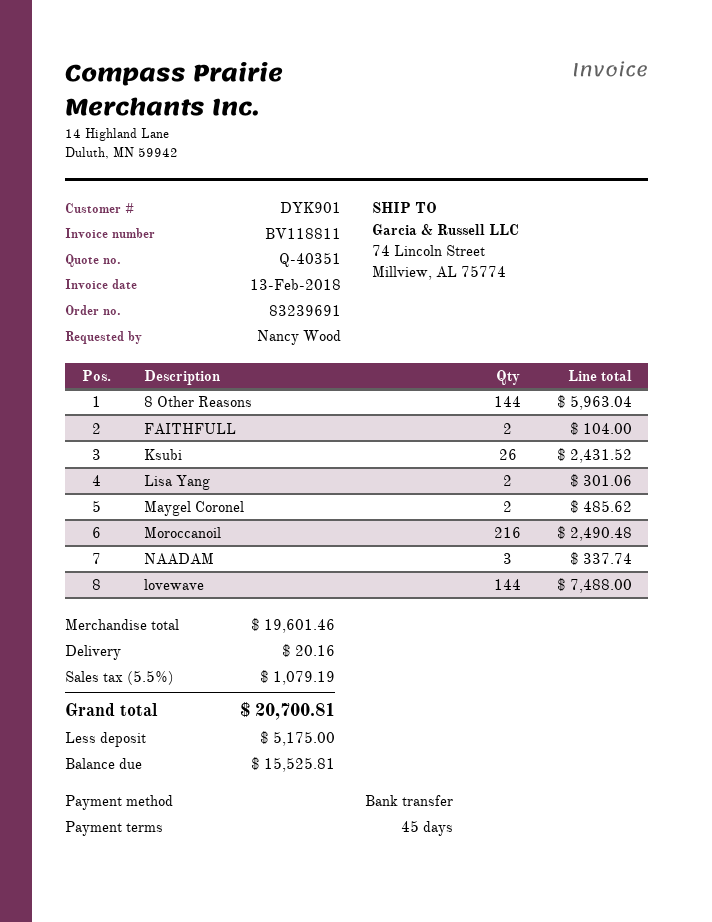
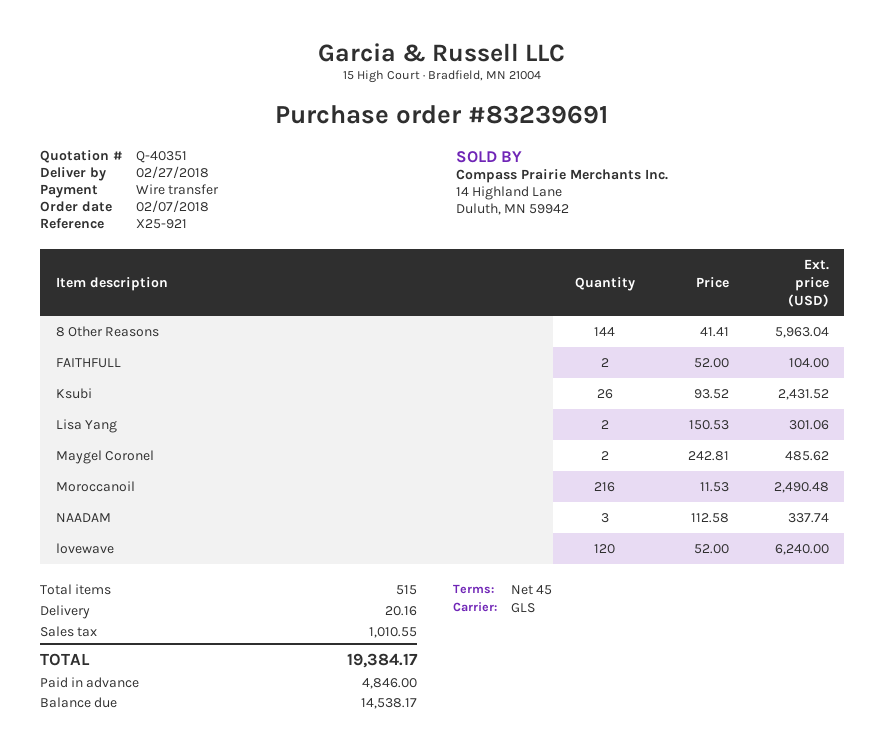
lovewave: 144 for 7488.00 -> 120 for 6240.00
tax: 1079.19 -> 1010.55
total: 20700.81 -> 19384.17
deposit: 5175.00 -> 4846.00
balance: 15525.81 -> 14538.17

